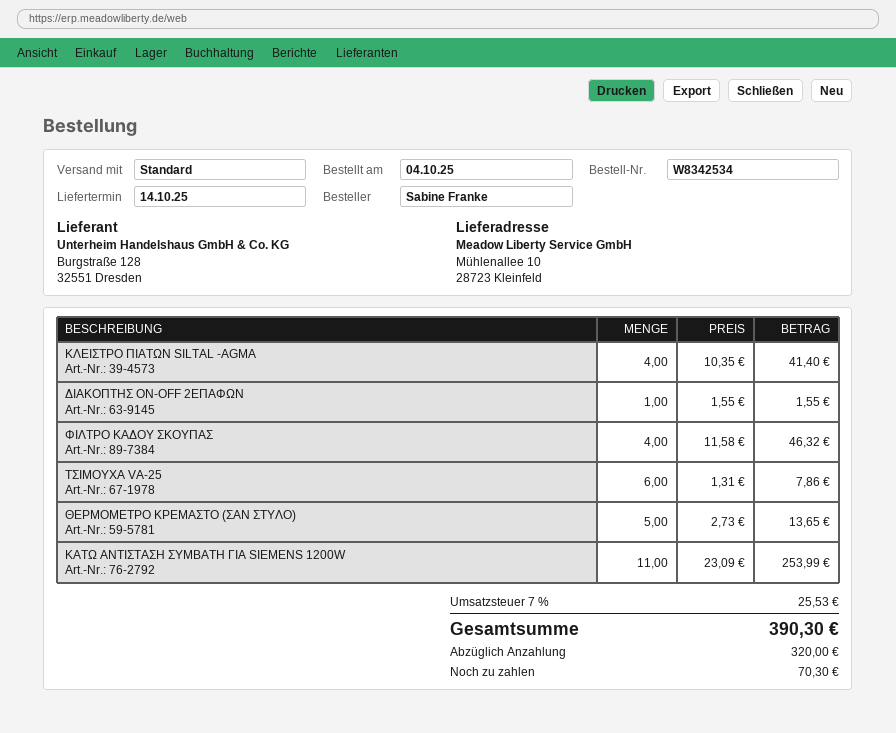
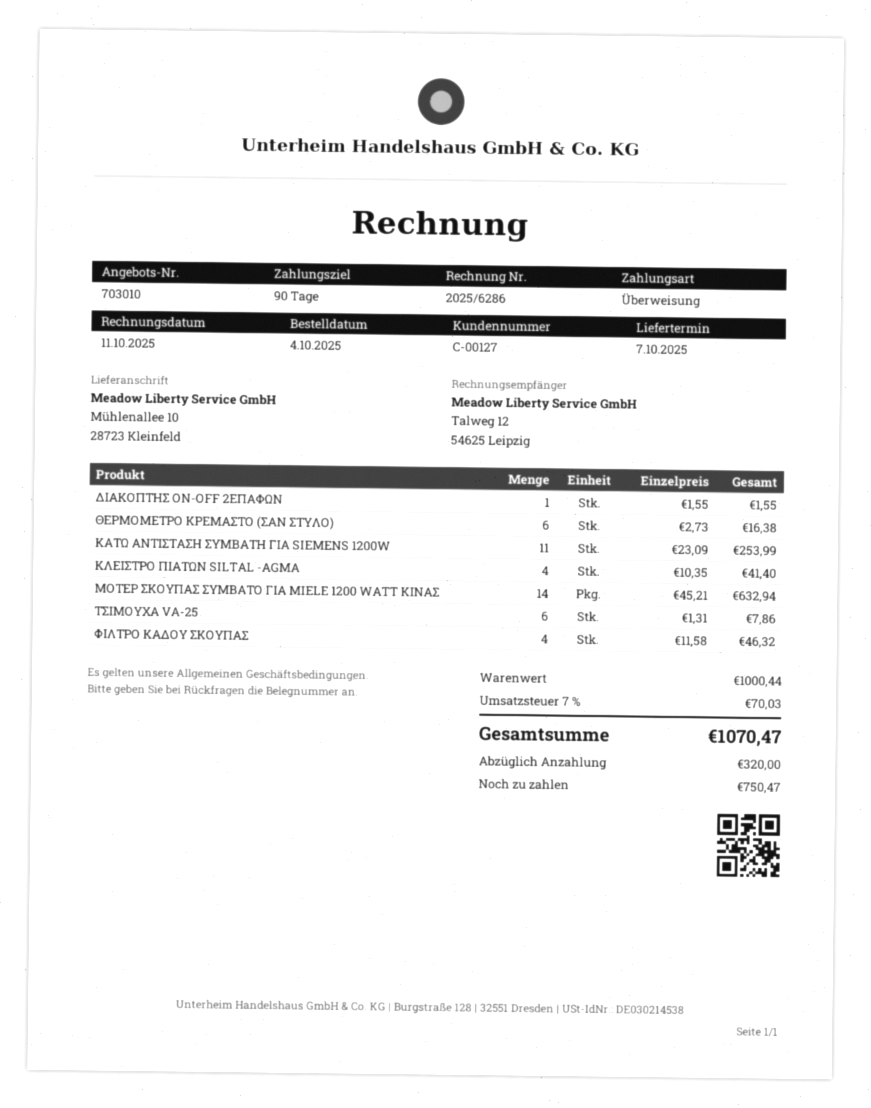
delivery date: 2025-10-14 -> 2025-10-07
ΘΕΡΜΟΜΕΤΡΟ ΚΡΕΜΑΣΤΟ (ΣΑΝ ΣΤΥΛΟ): 5 x 2.73 = 13.65 -> 6 x 2.73 = 16.38
ΜΟΤΕΡ ΣΚΟΥΠΑΣ ΣΥΜΒΑΤΟ ΓΙΑ MIELE 1200 WATT ΚΙΝΑΣ: none -> 14 x 45.21 = 632.94
tax: 7% = 25.53 -> 7% = 70.03
total: 390.30 -> 1070.47
balance: 70.30 -> 750.47

